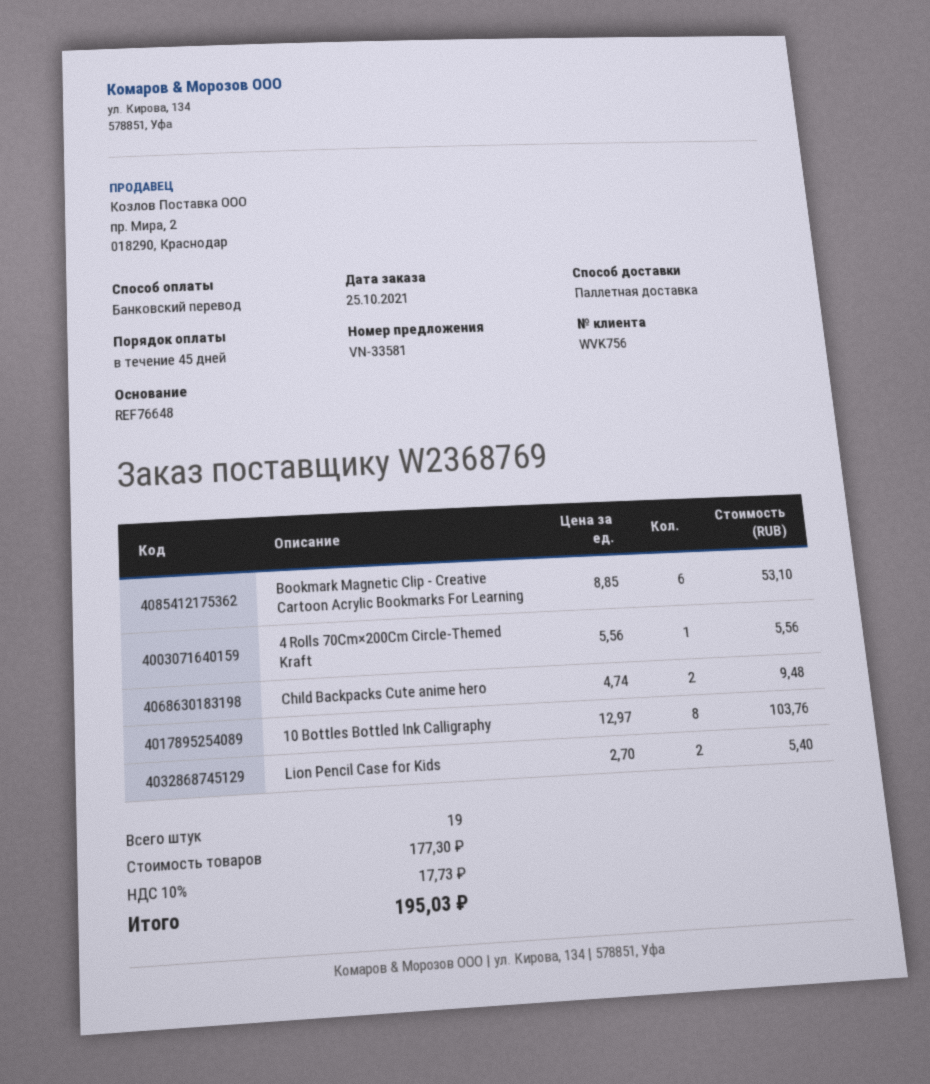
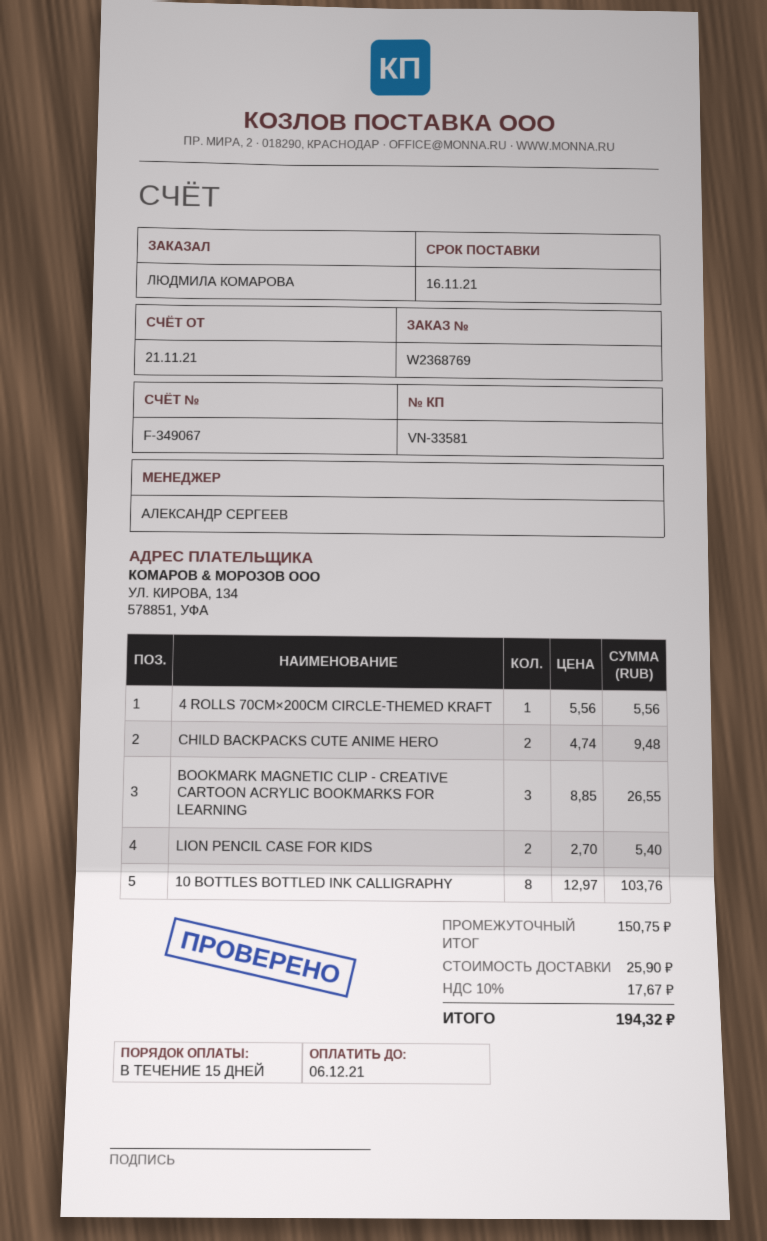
payment terms: 45 days -> 15 days
Bookmark Magnetic Clip - Creative Cartoon Acrylic Bookmarks For Learning: 6 x 8.85 = 53.10 -> 3 x 8.85 = 26.55
subtotal: 177.30 -> 150.75
shipping: none -> 25.90
tax: 10% = 17.73 -> 10% = 17.67
total: 195.03 -> 194.32

